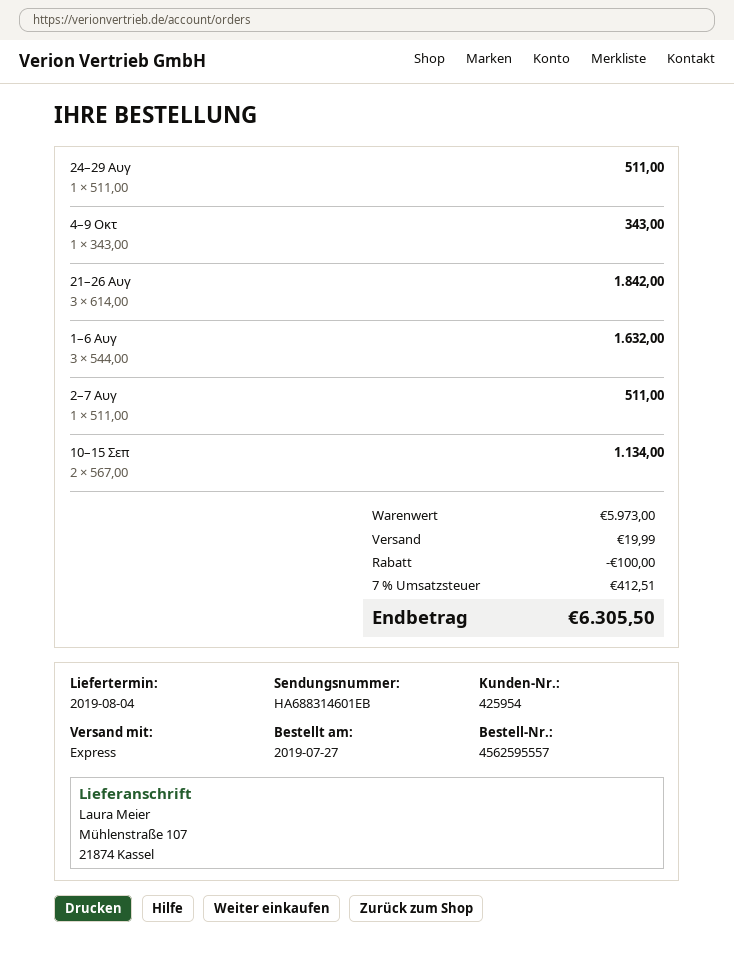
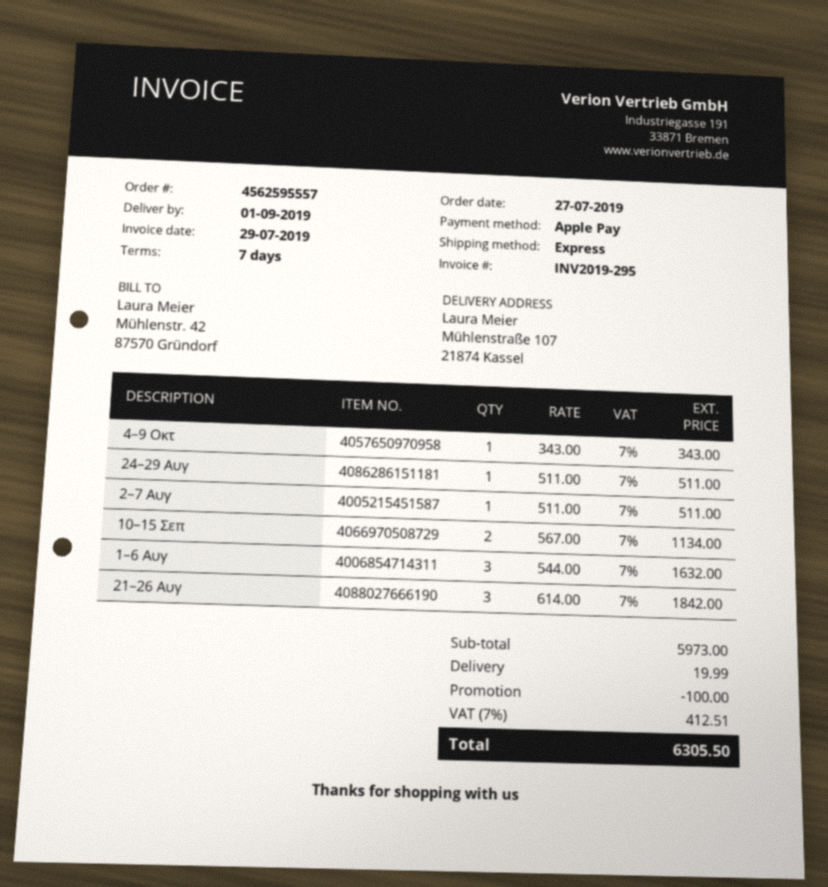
delivery date: 2019-08-04 -> 2019-09-01

